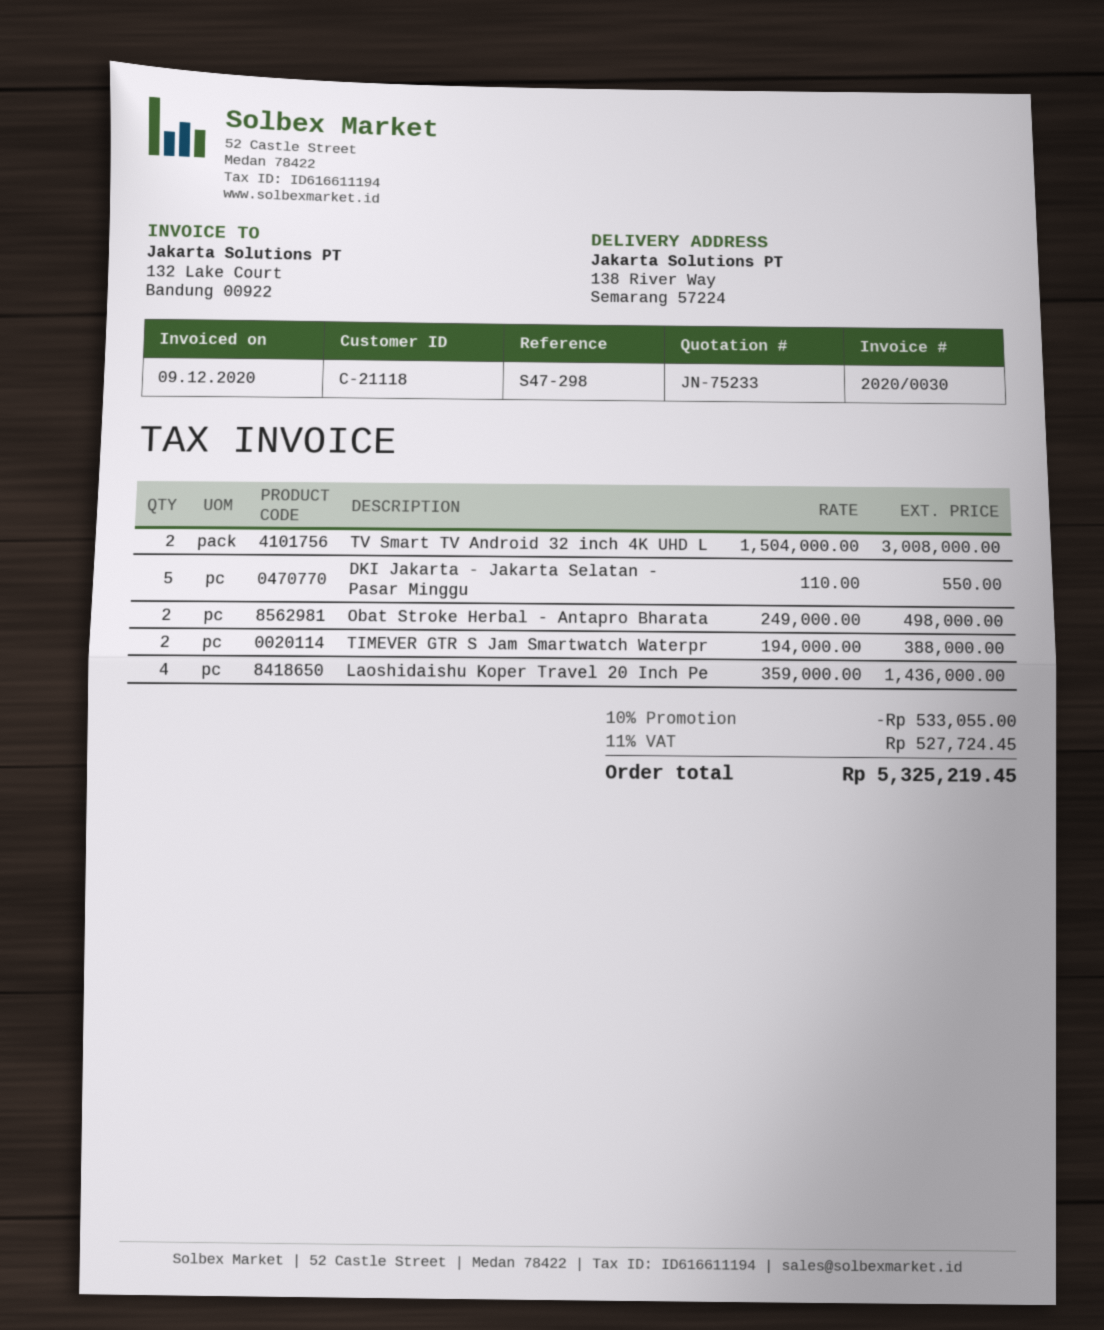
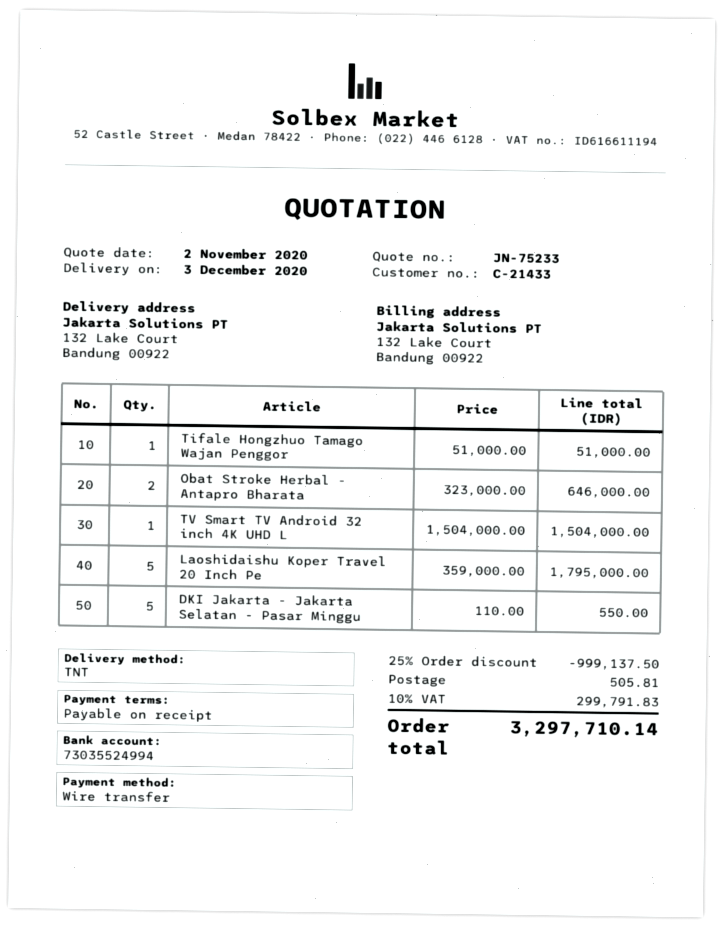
customer number: C-21118 -> C-21433
ship to: 138 River Way, Semarang 57224 -> 132 Lake Court, Bandung 00922
TV Smart TV Android 32 inch 4K UHD L: 2 x 1504000.00 = 3008000.00 -> 1 x 1504000.00 = 1504000.00
Obat Stroke Herbal - Antapro Bharata: 2 x 249000.00 = 498000.00 -> 2 x 323000.00 = 646000.00
TIMEVER GTR S Jam Smartwatch Waterpr: 2 x 194000.00 = 388000.00 -> none
Laoshidaishu Koper Travel 20 Inch Pe: 4 x 359000.00 = 1436000.00 -> 5 x 359000.00 = 1795000.00
Tifale Hongzhuo Tamago Wajan Penggor: none -> 1 x 51000.00 = 51000.00
discount: 10% = 533055.00 -> 25% = 999137.50
shipping: none -> 505.81
tax: 11% = 527724.45 -> 10% = 299791.83
total: 5325219.45 -> 3297710.14

